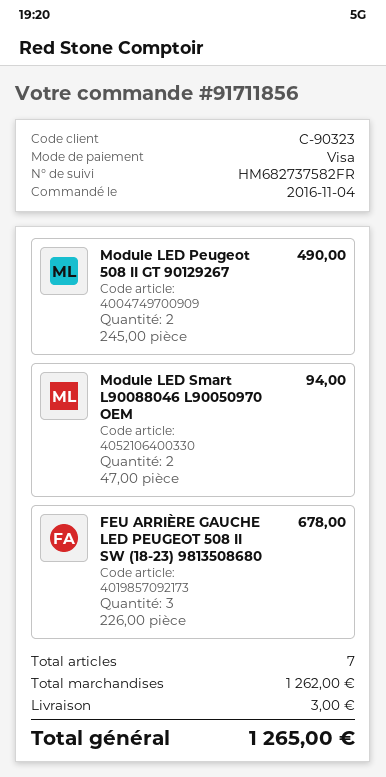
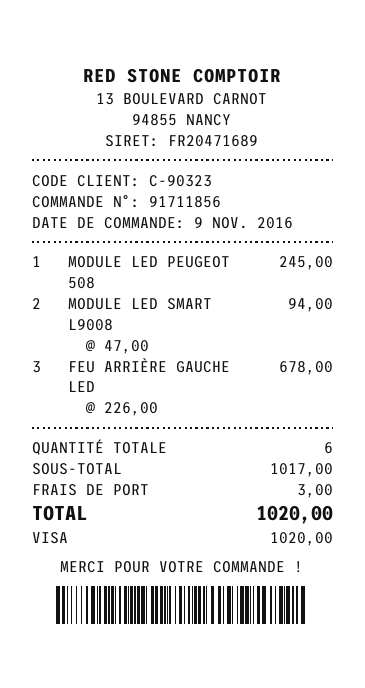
order date: 2016-11-04 -> 2016-11-09
Module LED Peugeot 508 II GT 90129267: 2 x 245.00 = 490.00 -> 1 x 245.00 = 245.00
total quantity: 7 -> 6
subtotal: 1262.00 -> 1017.00
total: 1265.00 -> 1020.00

